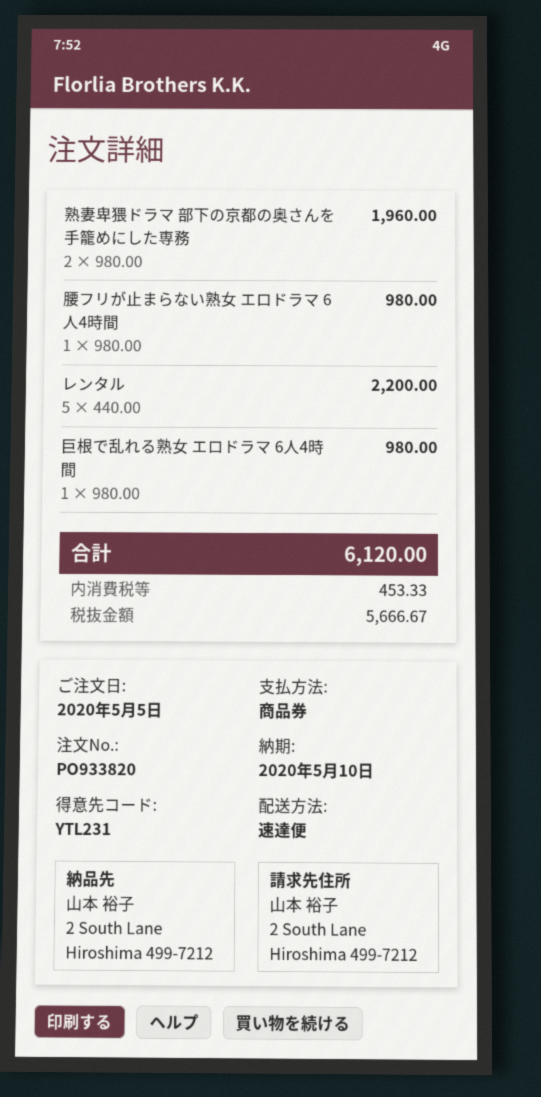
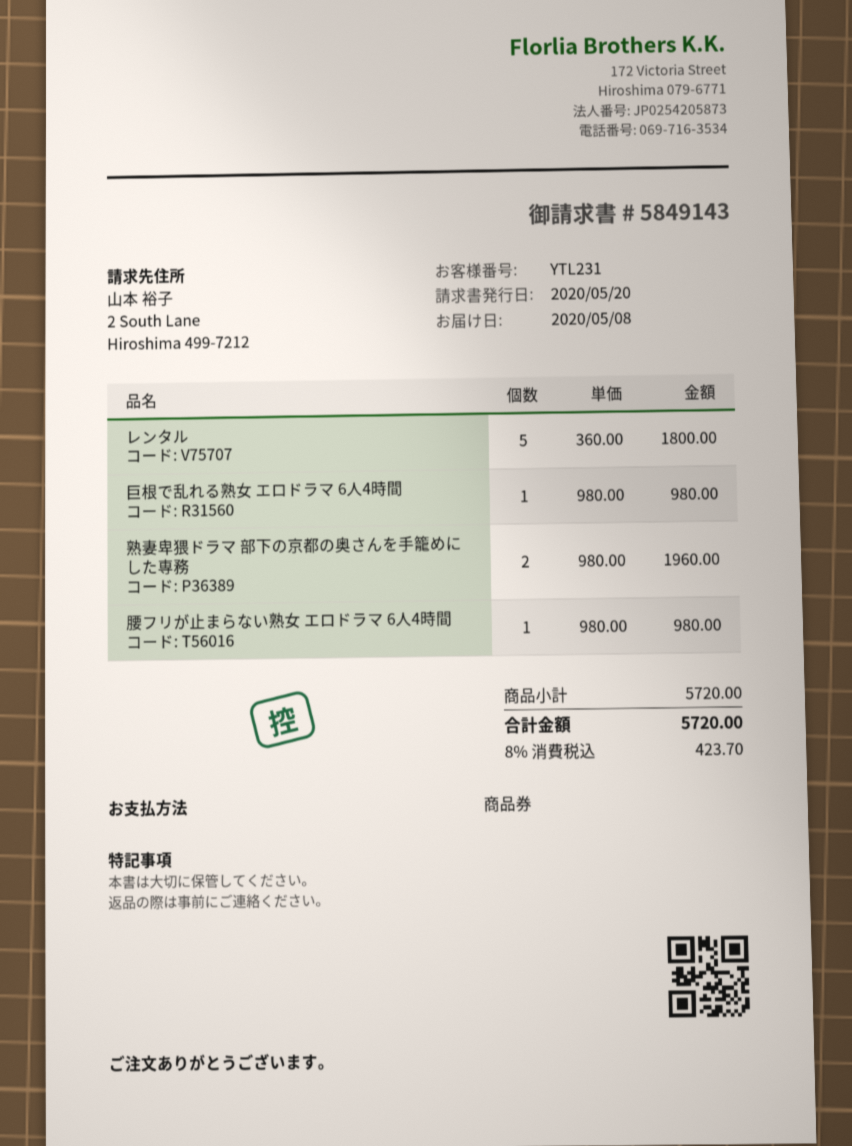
delivery date: 2020-05-10 -> 2020-05-08
レンタル: 5 x 440.00 = 2200.00 -> 5 x 360.00 = 1800.00
tax: 453.33 -> 423.70
total: 6120.00 -> 5720.00

